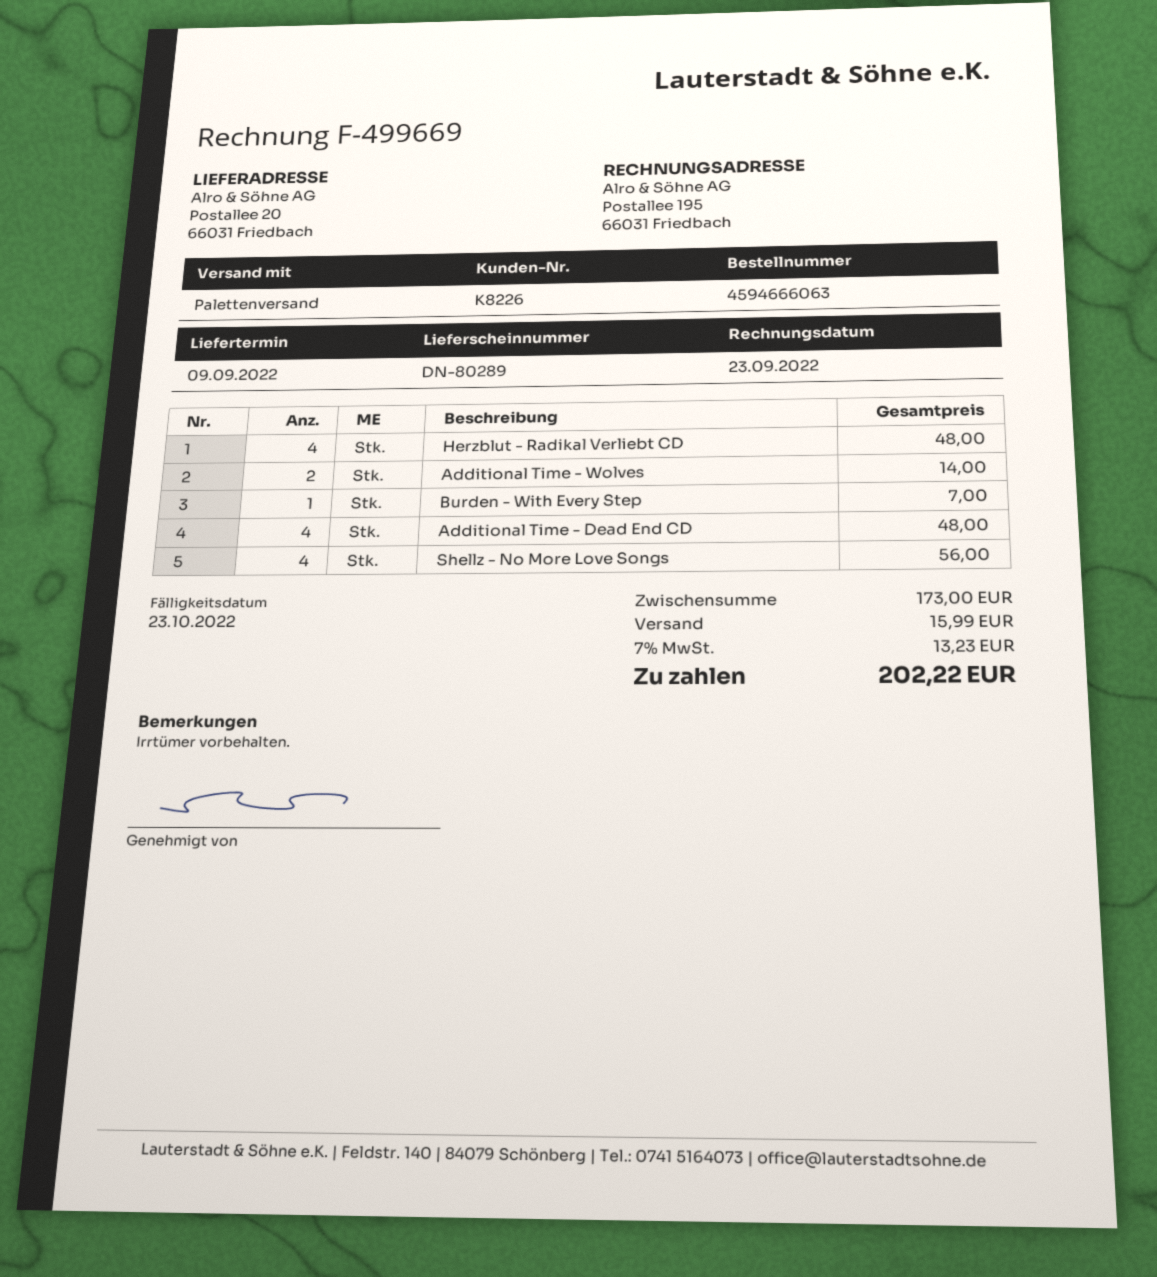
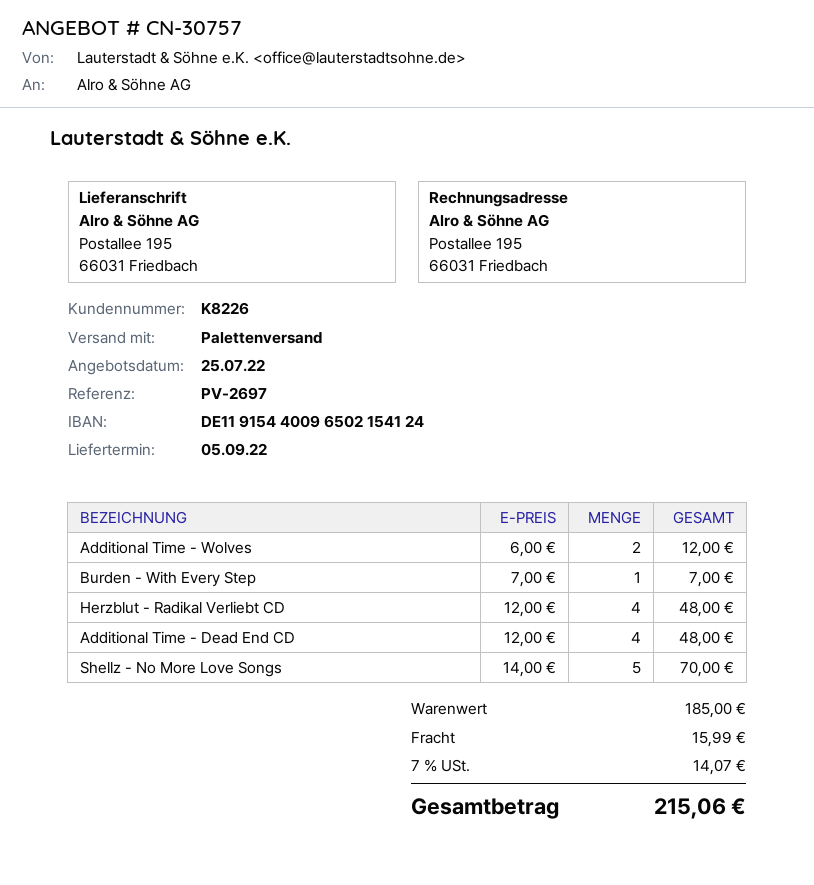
delivery date: 2022-09-09 -> 2022-09-05
ship to: Postallee 20, 66031 Friedbach -> Postallee 195, 66031 Friedbach
Additional Time - Wolves: 2 for 14.00 -> 2 for 12.00
Shellz - No More Love Songs: 4 for 56.00 -> 5 for 70.00
subtotal: 173.00 -> 185.00
tax: 7% = 13.23 -> 7% = 14.07
total: 202.22 -> 215.06

